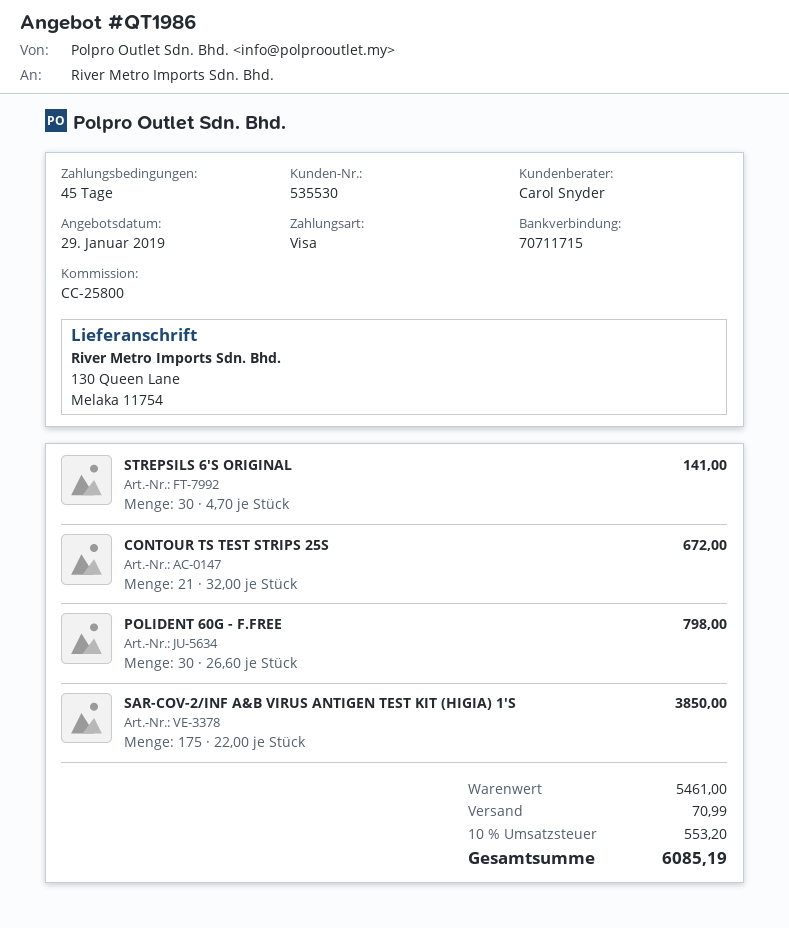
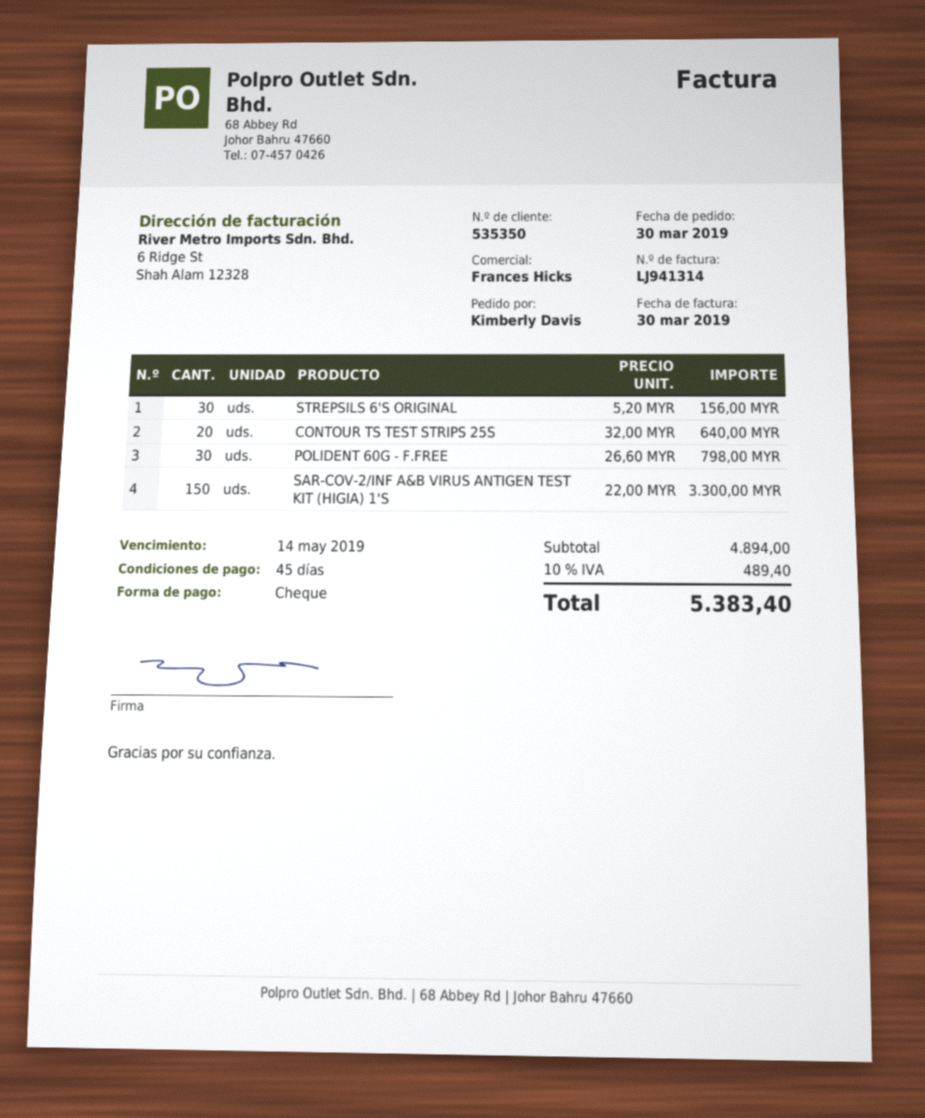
customer number: 535530 -> 535350
sales rep: Carol Snyder -> Frances Hicks
payment method: Visa -> cheque
STREPSILS 6'S ORIGINAL: 30 x 4.70 = 141.00 -> 30 x 5.20 = 156.00
CONTOUR TS TEST STRIPS 25S: 21 x 32.00 = 672.00 -> 20 x 32.00 = 640.00
SAR-COV-2/INF A&B VIRUS ANTIGEN TEST KIT (HIGIA) 1'S: 175 x 22.00 = 3850.00 -> 150 x 22.00 = 3300.00
subtotal: 5461.00 -> 4894.00
shipping: 70.99 -> none
tax: 10% = 553.20 -> 10% = 489.40
total: 6085.19 -> 5383.40

